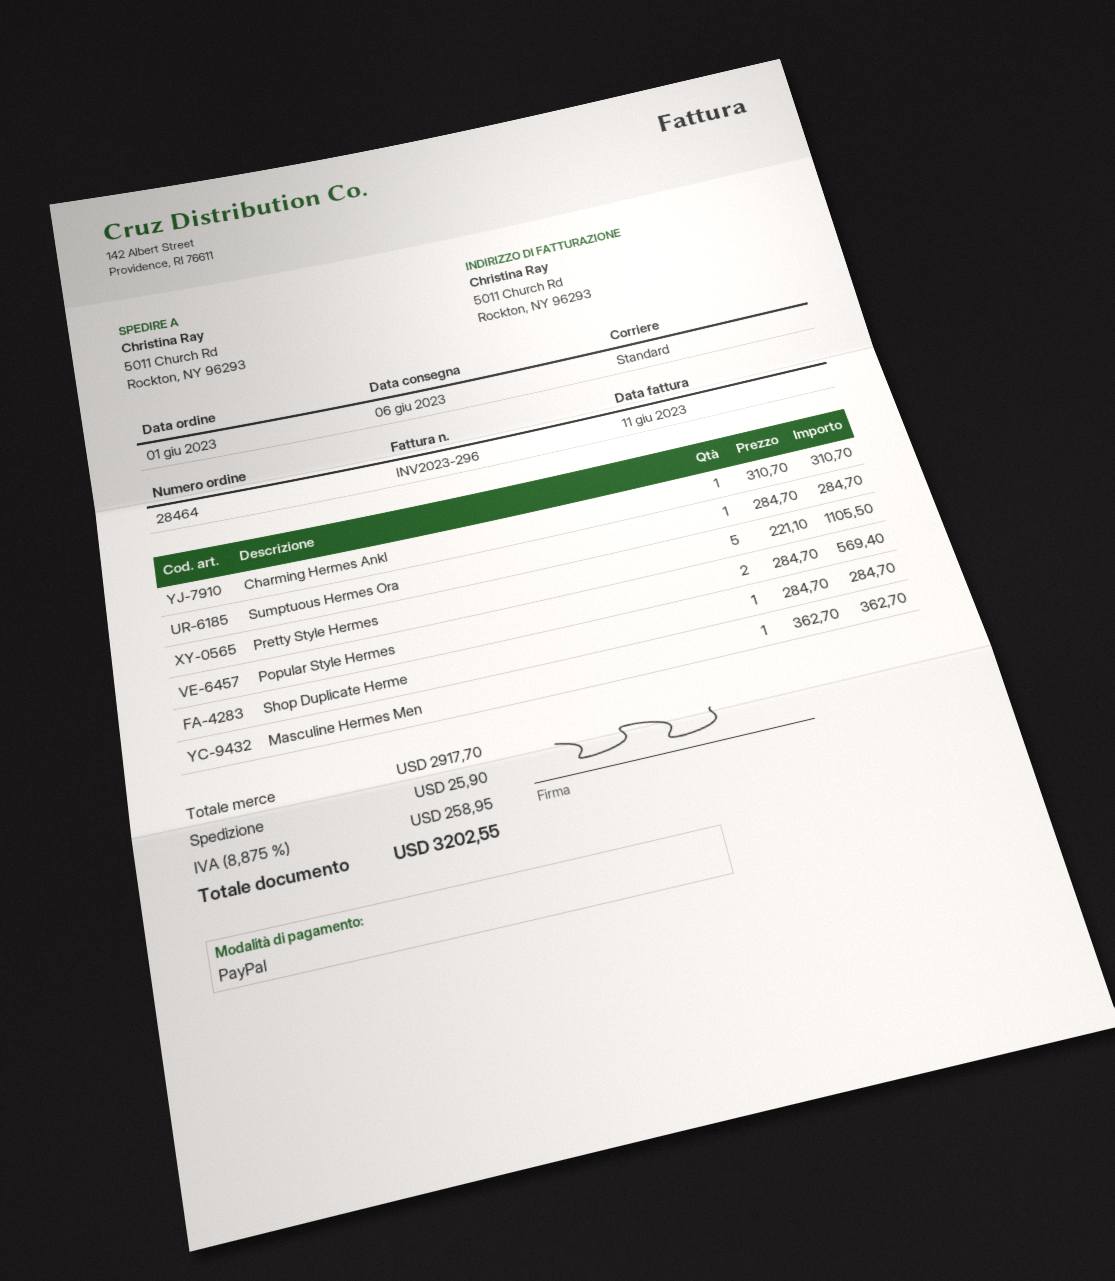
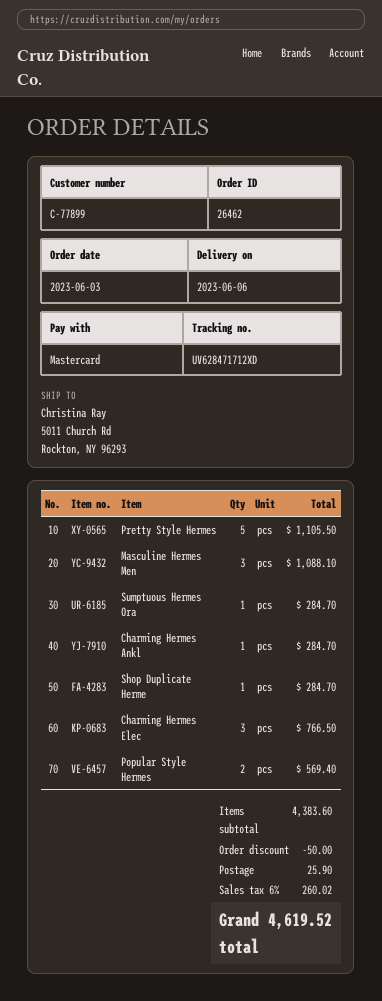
order number: 28464 -> 26462
order date: 2023-06-01 -> 2023-06-03
payment method: PayPal -> Mastercard
Charming Hermes Ankl: 1 for 310.70 -> 1 for 284.70
Masculine Hermes Men: 1 for 362.70 -> 3 for 1088.10
Charming Hermes Elec: none -> 3 for 766.50
subtotal: 2917.70 -> 4383.60
discount: none -> 50.00
tax: 8.875% = 258.95 -> 6% = 260.02
total: 3202.55 -> 4619.52

